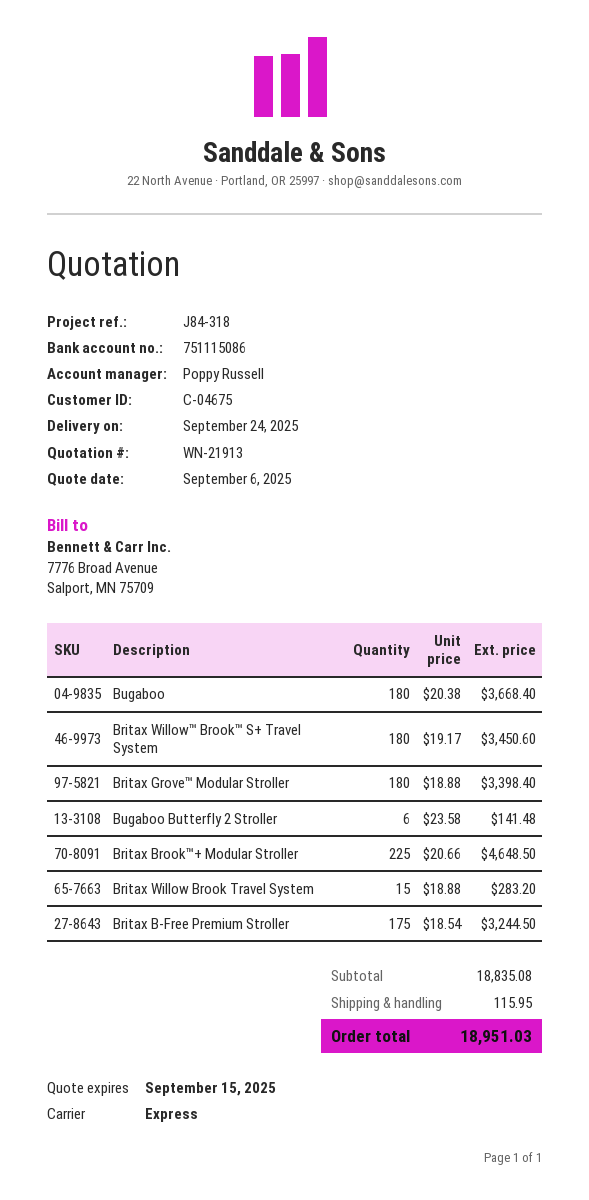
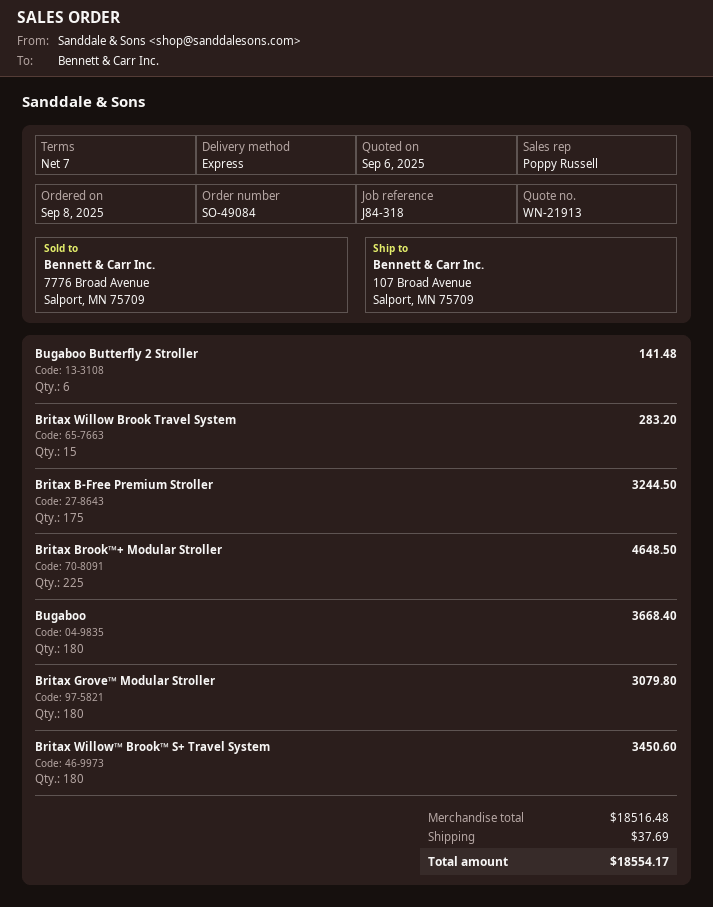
Britax Grove™ Modular Stroller: 180 for 3398.40 -> 180 for 3079.80
subtotal: 18835.08 -> 18516.48
shipping: 115.95 -> 37.69
total: 18951.03 -> 18554.17

